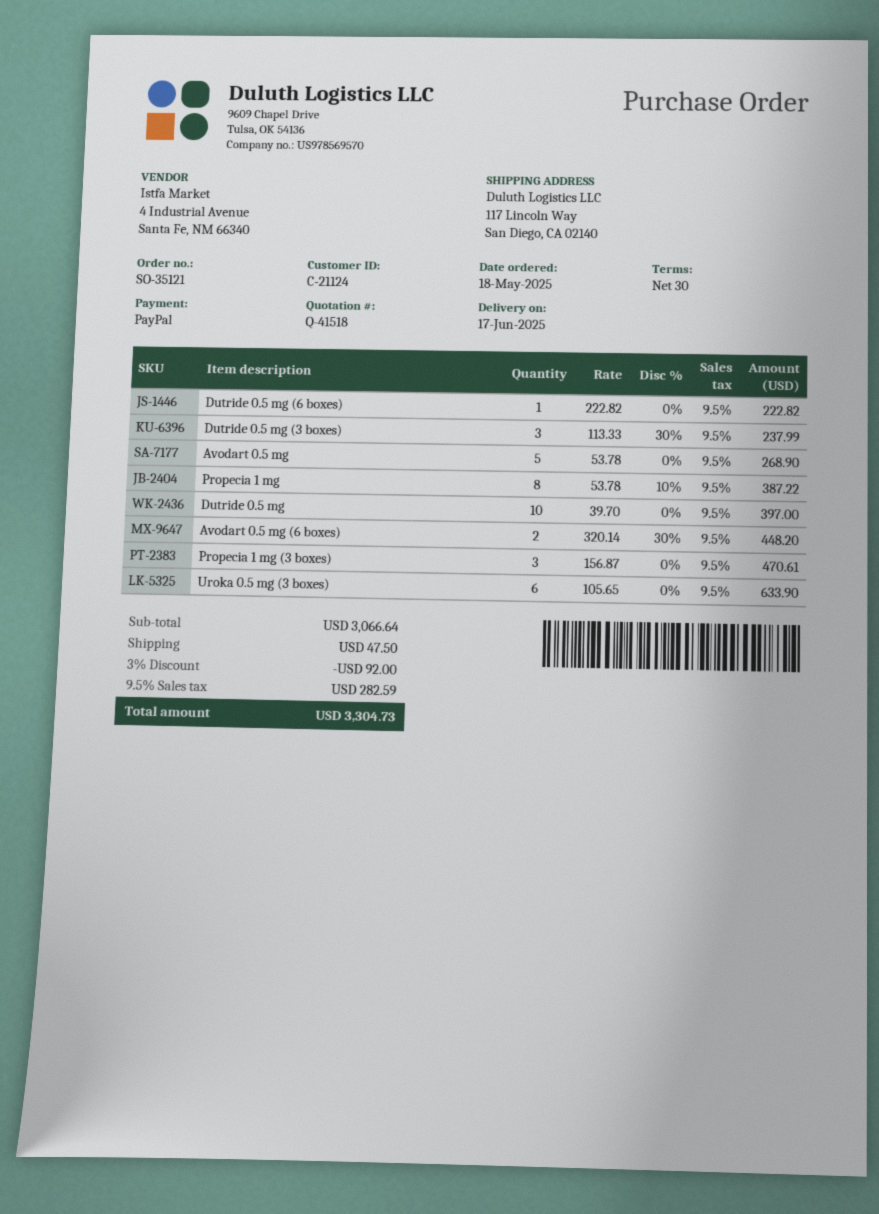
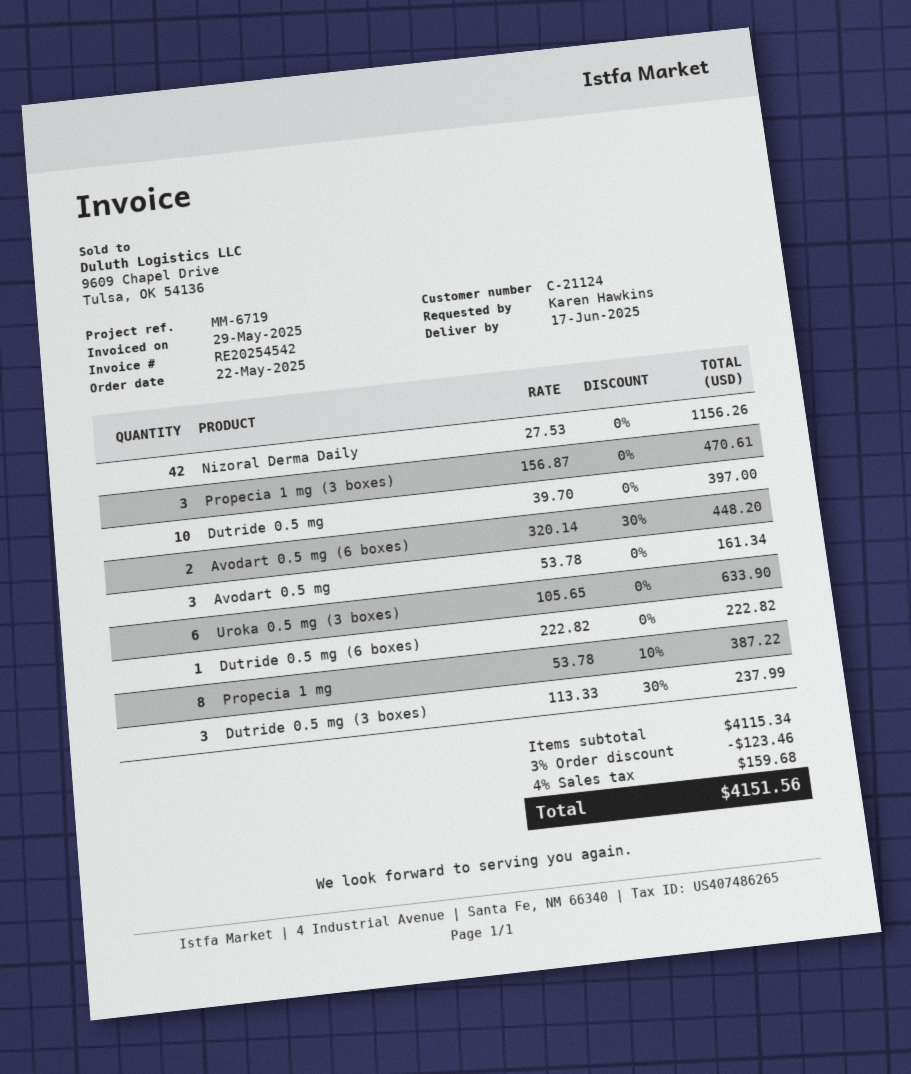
order date: 2025-05-18 -> 2025-05-22
Avodart 0.5 mg: 5 x 53.78 = 268.90 -> 3 x 53.78 = 161.34
Nizoral Derma Daily: none -> 42 x 27.53 = 1156.26
subtotal: 3066.64 -> 4115.34
discount: 3% = 92.00 -> 3% = 123.46
shipping: 47.50 -> none
tax: 9.5% = 282.59 -> 4% = 159.68
total: 3304.73 -> 4151.56

